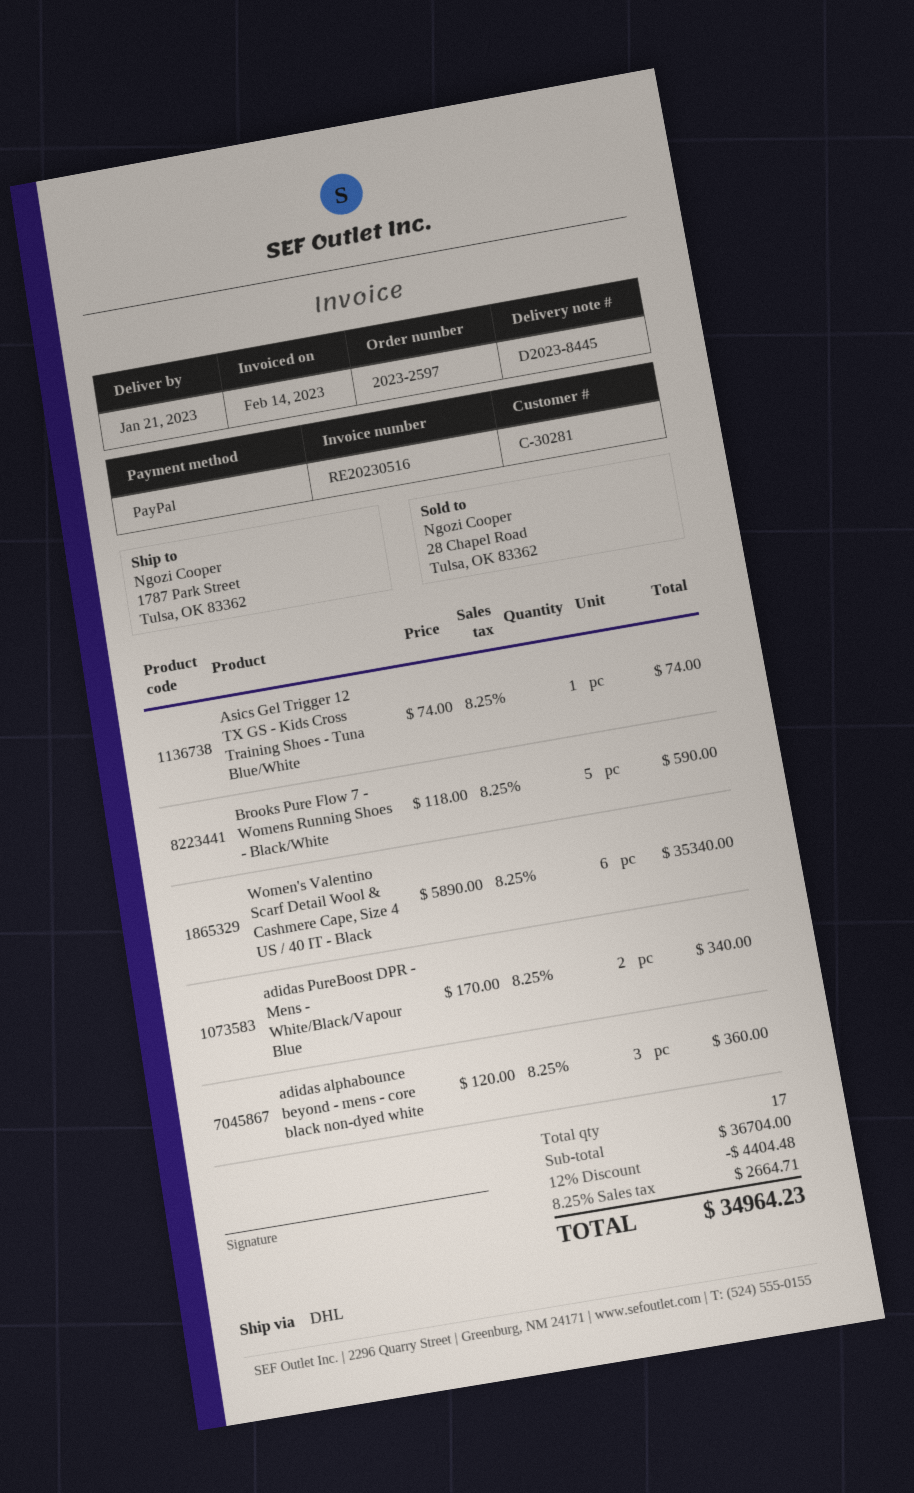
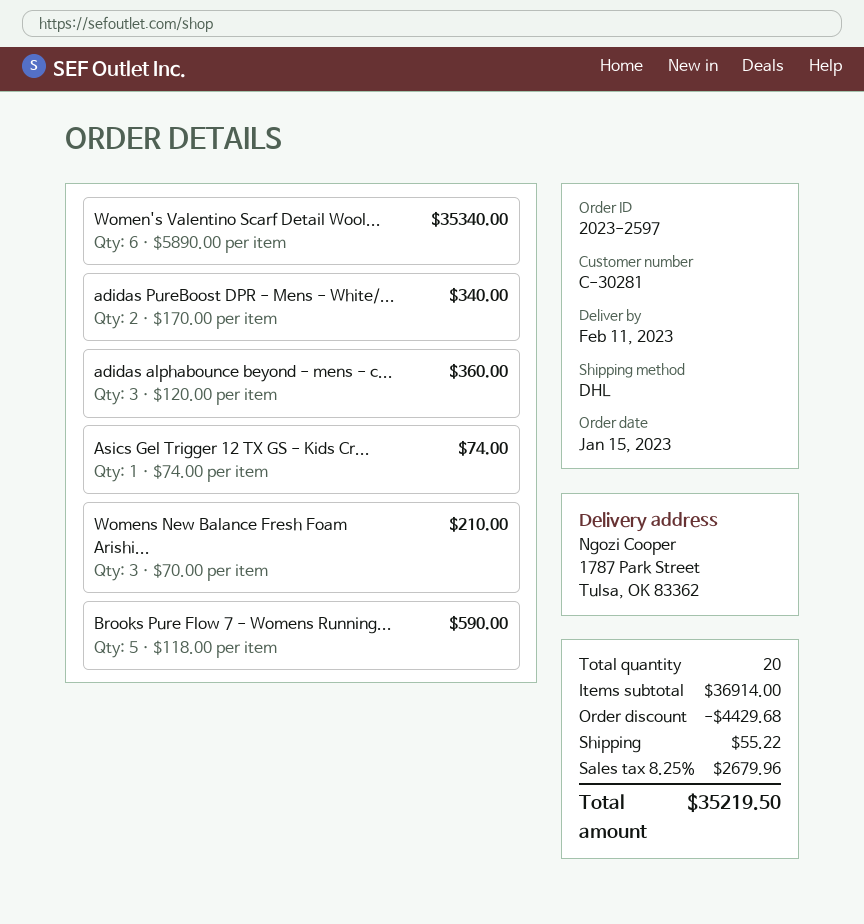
delivery date: 2023-01-21 -> 2023-02-11
Womens New Balance Fresh Foam Arishi...: none -> 3 x 70.00 = 210.00
total quantity: 17 -> 20
subtotal: 36704.00 -> 36914.00
discount: 4404.48 -> 4429.68
shipping: none -> 55.22
tax: 8.25% = 2664.71 -> 8.25% = 2679.96
total: 34964.23 -> 35219.50

